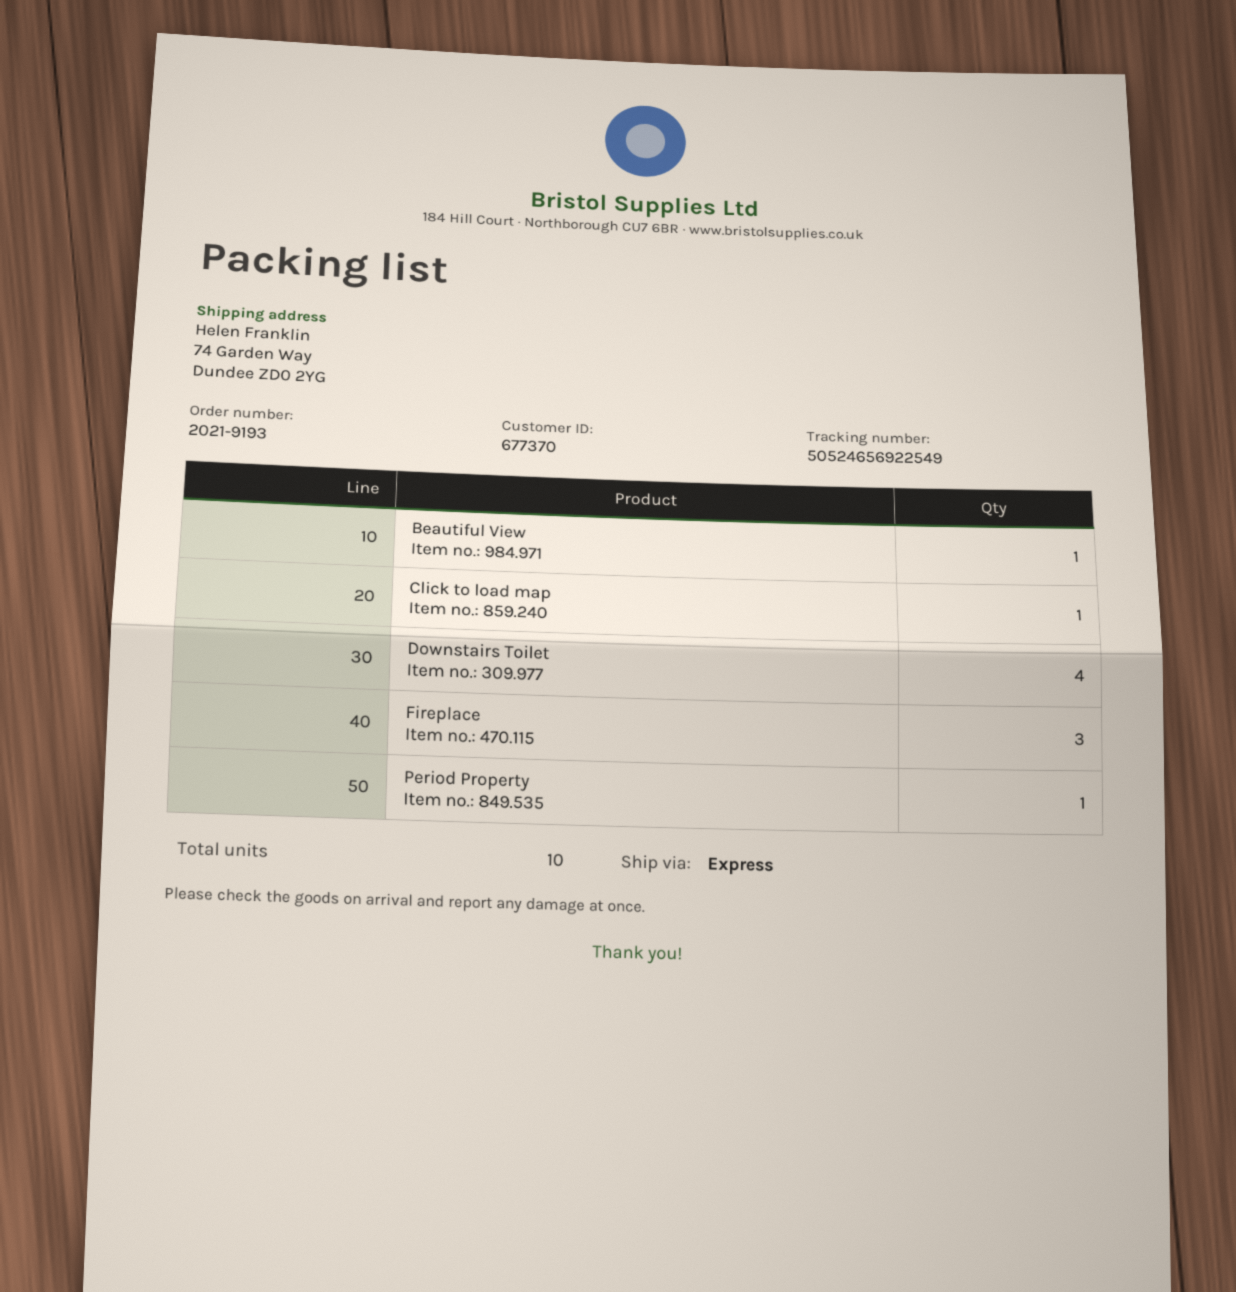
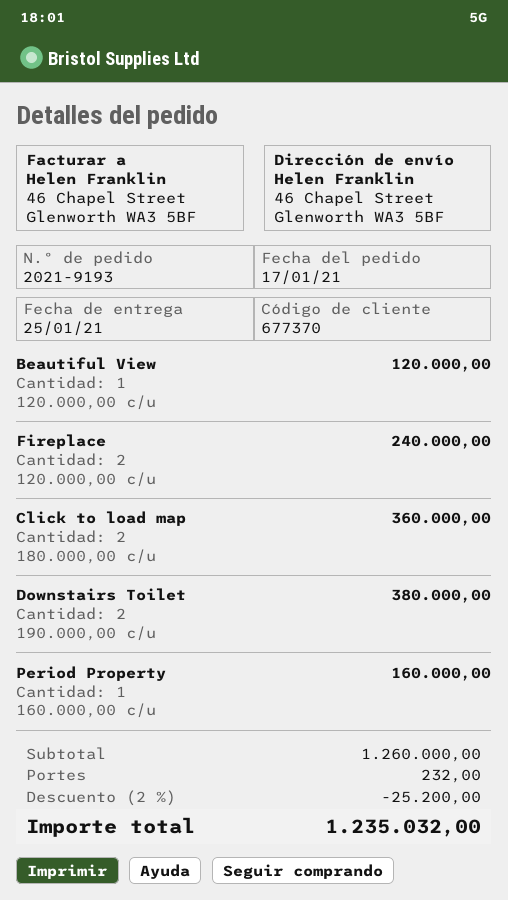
ship to: 74 Garden Way, Dundee ZD0 2YG -> 46 Chapel Street, Glenworth WA3 5BF
Click to load map: 1 -> 2
Downstairs Toilet: 4 -> 2
Fireplace: 3 -> 2

